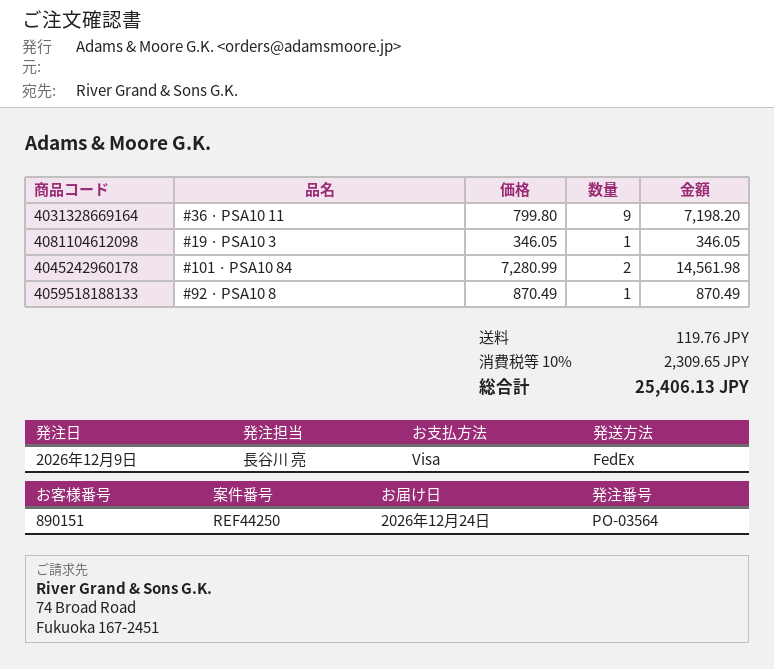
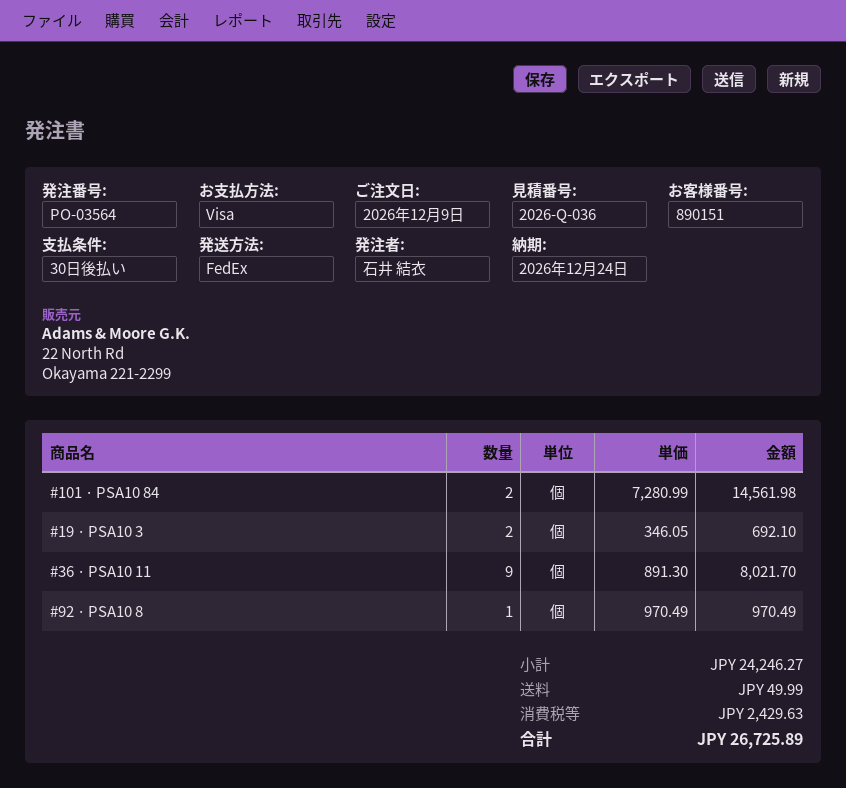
ordered by: 長谷川 亮 -> 石井 結衣
#36 · PSA10 11: 9 x 799.80 = 7198.20 -> 9 x 891.30 = 8021.70
#19 · PSA10 3: 1 x 346.05 = 346.05 -> 2 x 346.05 = 692.10
#92 · PSA10 8: 1 x 870.49 = 870.49 -> 1 x 970.49 = 970.49
shipping: 119.76 -> 49.99
tax: 2309.65 -> 2429.63
total: 25406.13 -> 26725.89

